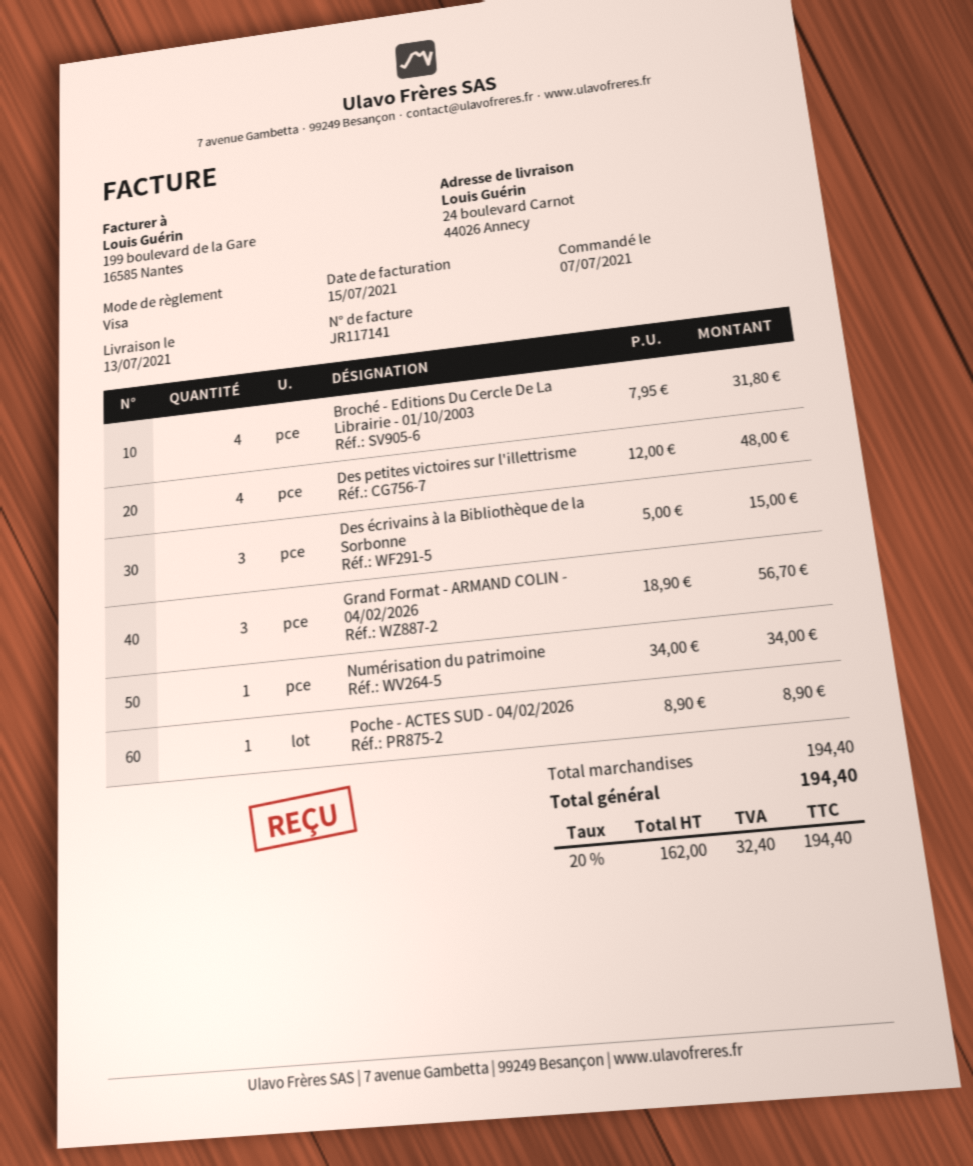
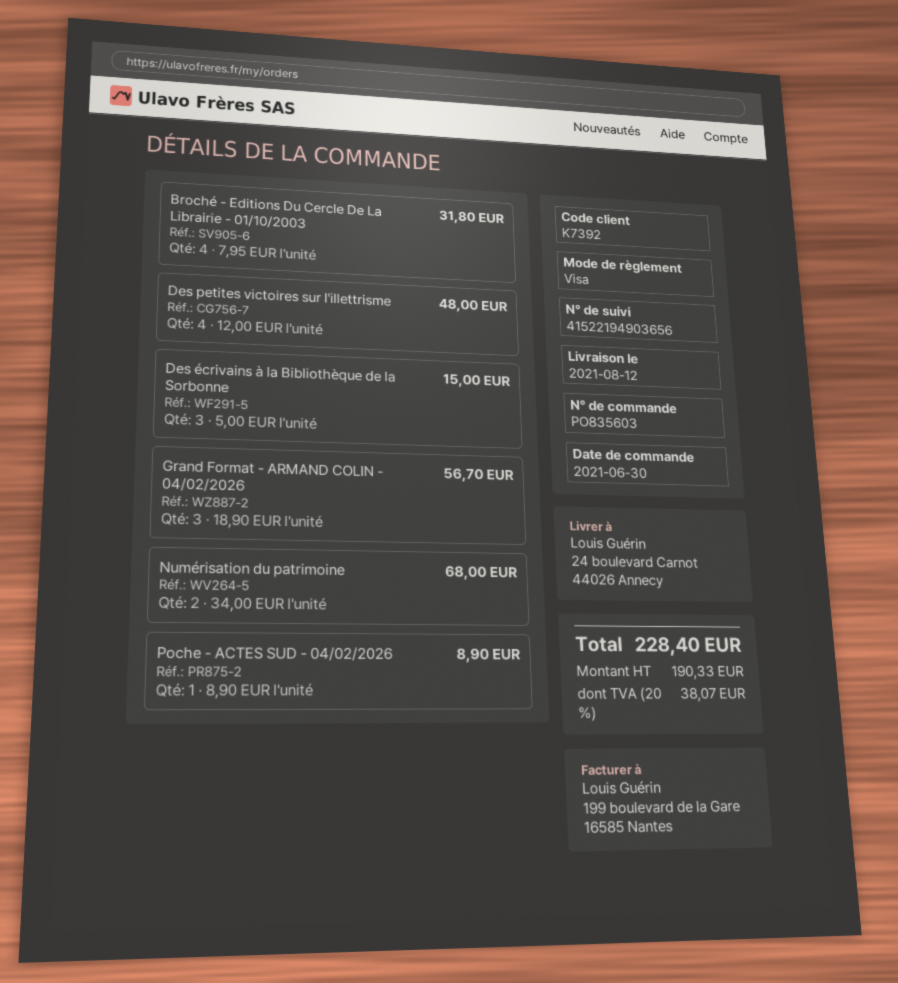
order date: 2021-07-07 -> 2021-06-30
delivery date: 2021-07-13 -> 2021-08-12
Numérisation du patrimoine: 1 x 34.00 = 34.00 -> 2 x 34.00 = 68.00
net: 162.00 -> 190.33
tax: 20% = 32.40 -> 20% = 38.07
total: 194.40 -> 228.40

